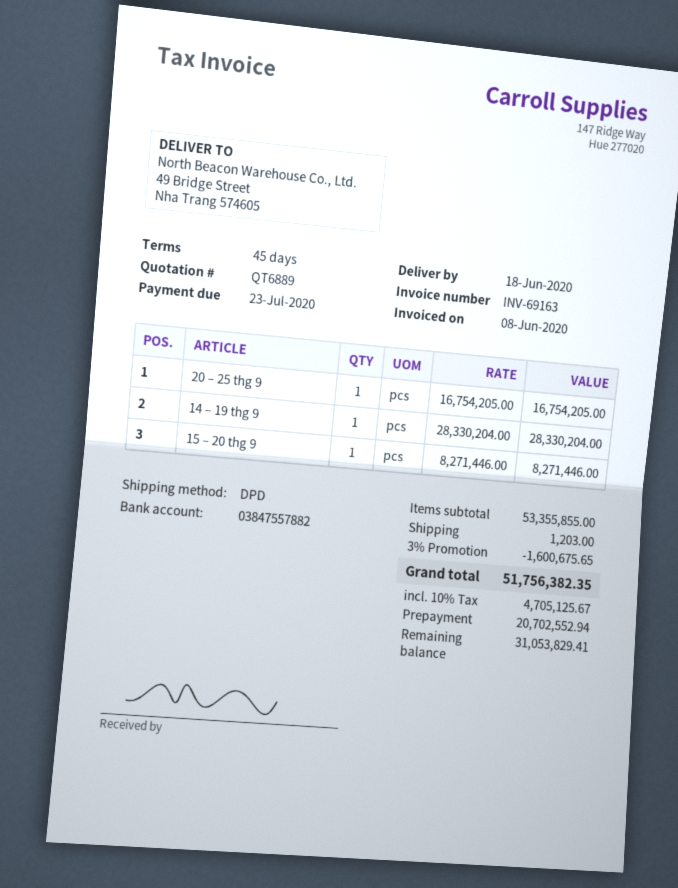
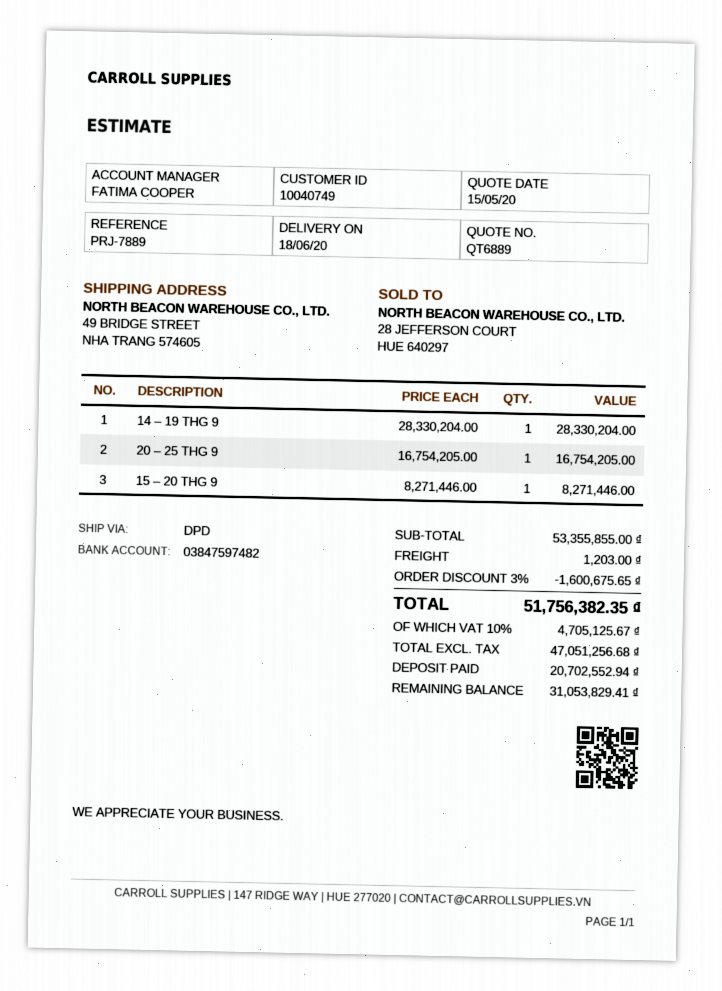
bank account: 03847557882 -> 03847597482

